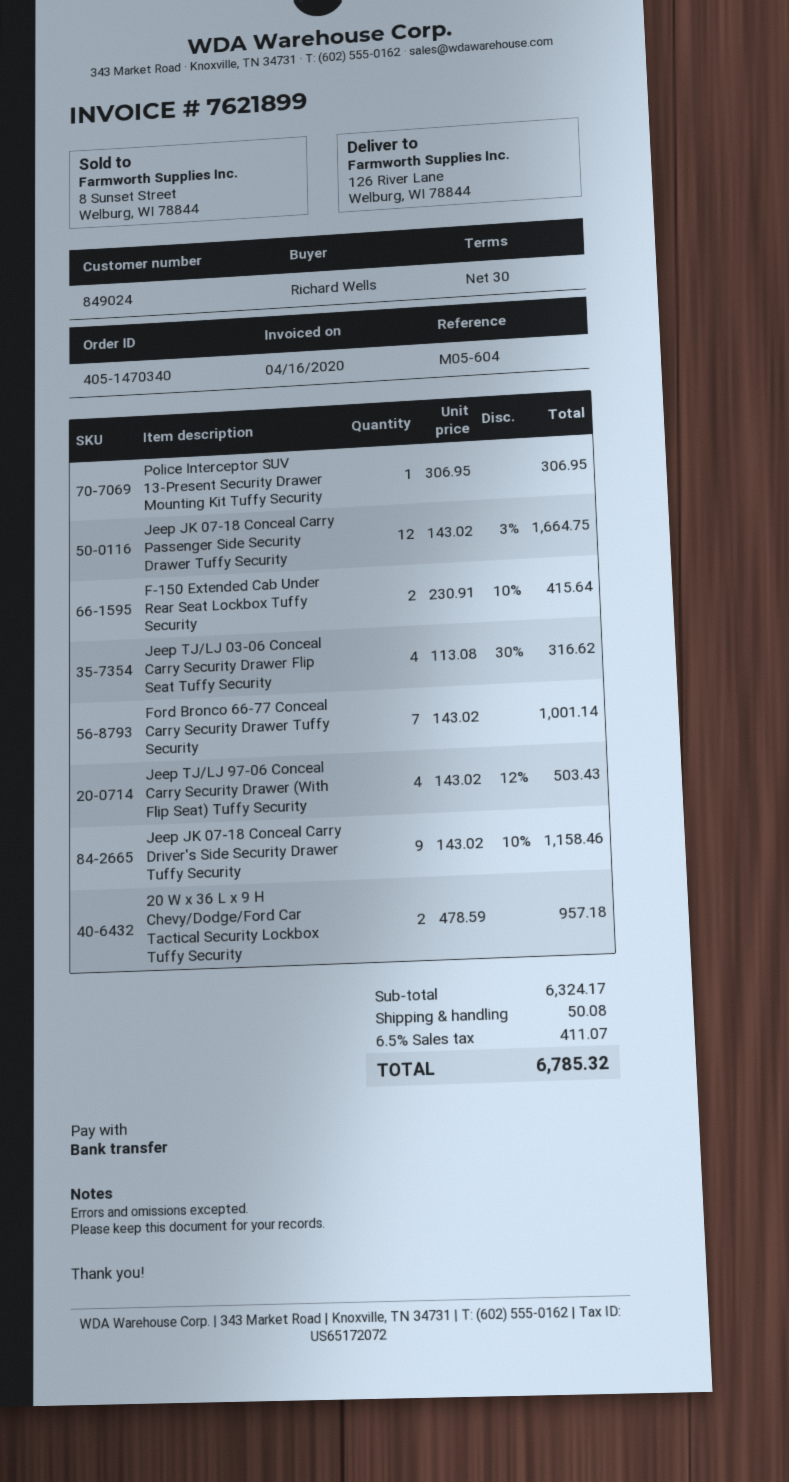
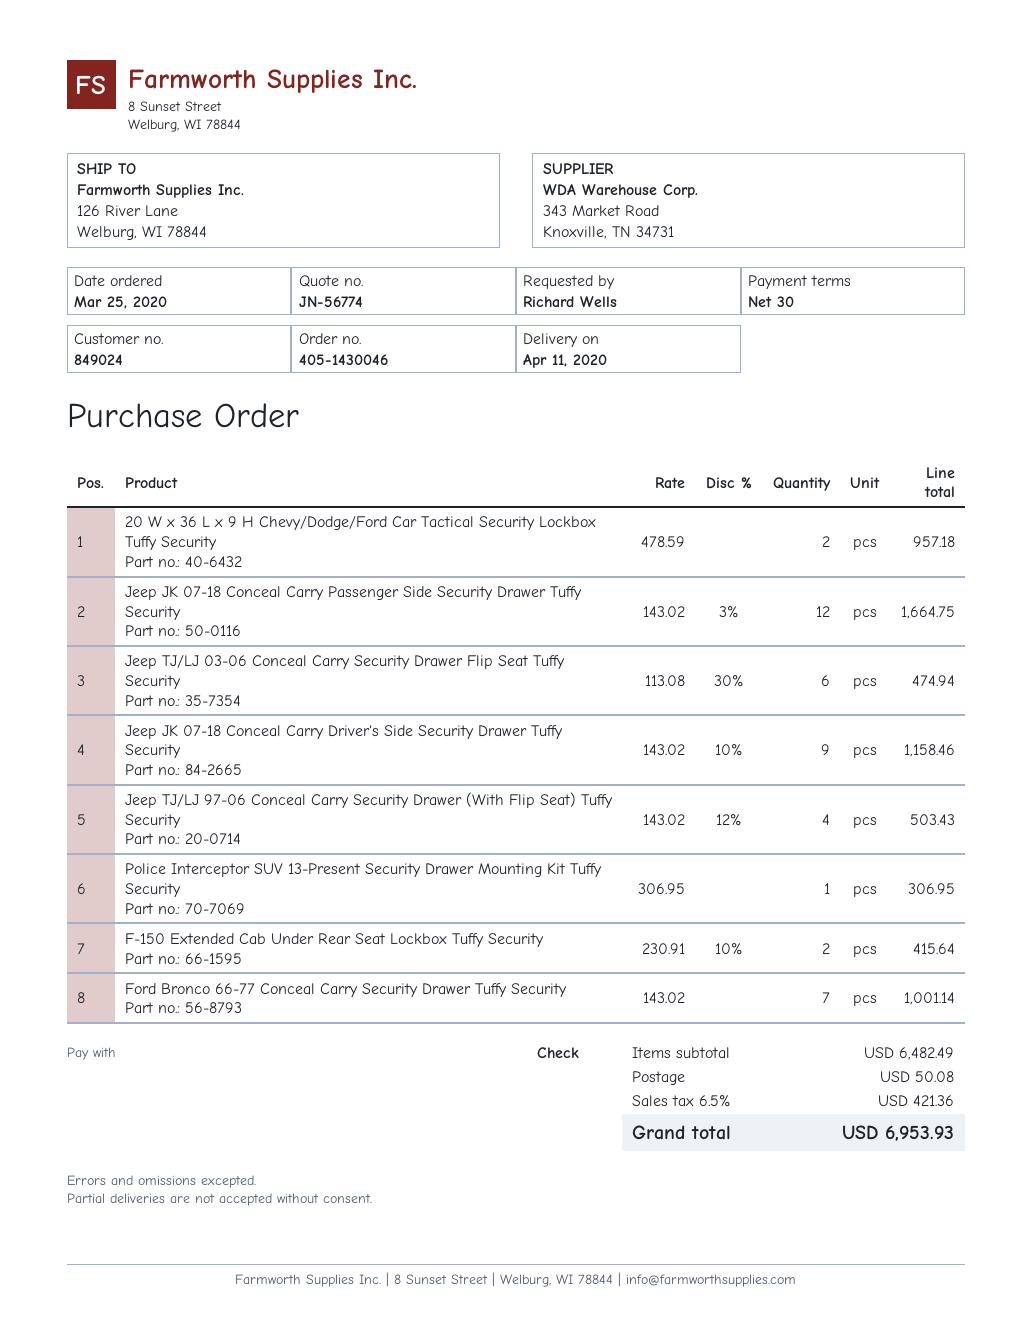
order number: 405-1470340 -> 405-1430046
payment method: bank transfer -> cheque
Jeep TJ/LJ 03-06 Conceal Carry Security Drawer Flip Seat Tuffy Security: 4 x 113.08 - 30% = 316.62 -> 6 x 113.08 - 30% = 474.94
subtotal: 6324.17 -> 6482.49
tax: 6.5% = 411.07 -> 6.5% = 421.36
total: 6785.32 -> 6953.93

